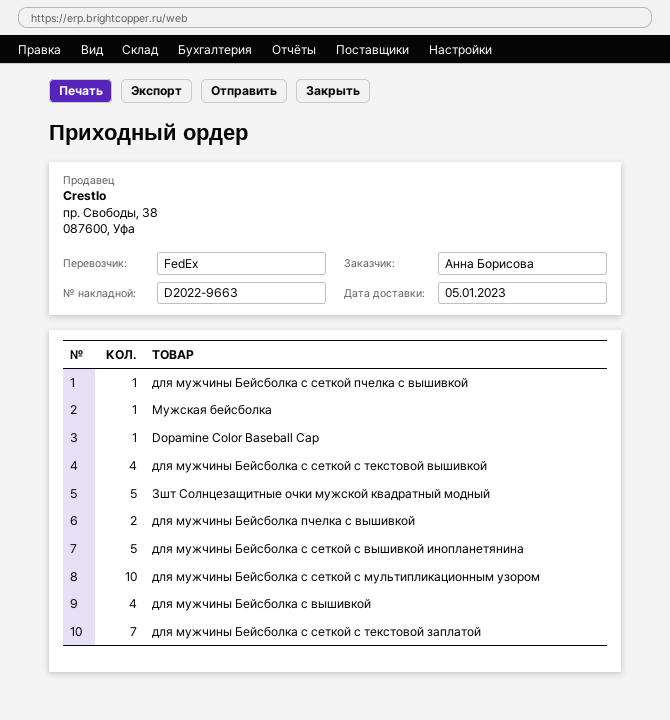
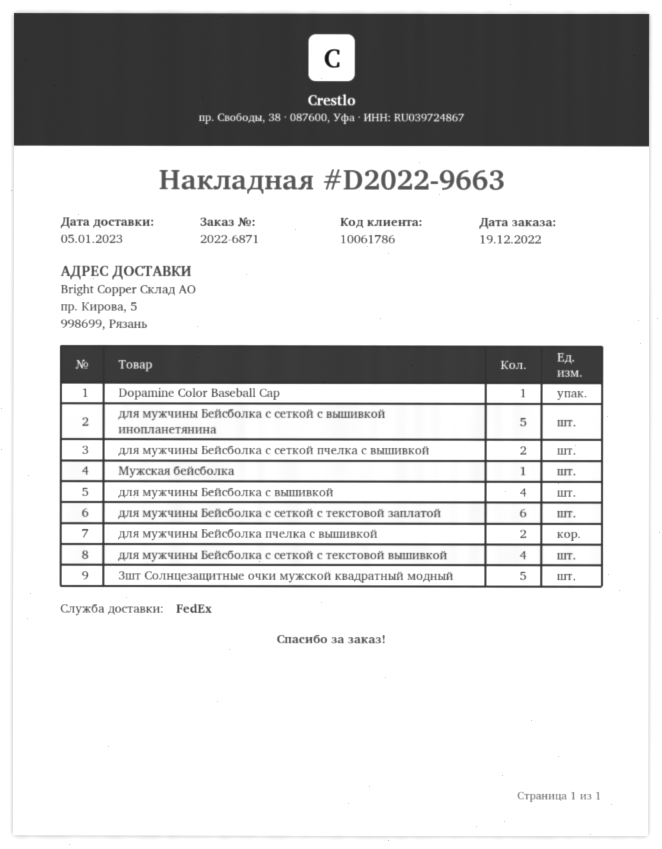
для мужчины Бейсболка с сеткой пчелка с вышивкой: 1 -> 2
для мужчины Бейсболка с сеткой с мультипликационным узором: 10 -> none
для мужчины Бейсболка с сеткой с текстовой заплатой: 7 -> 6

